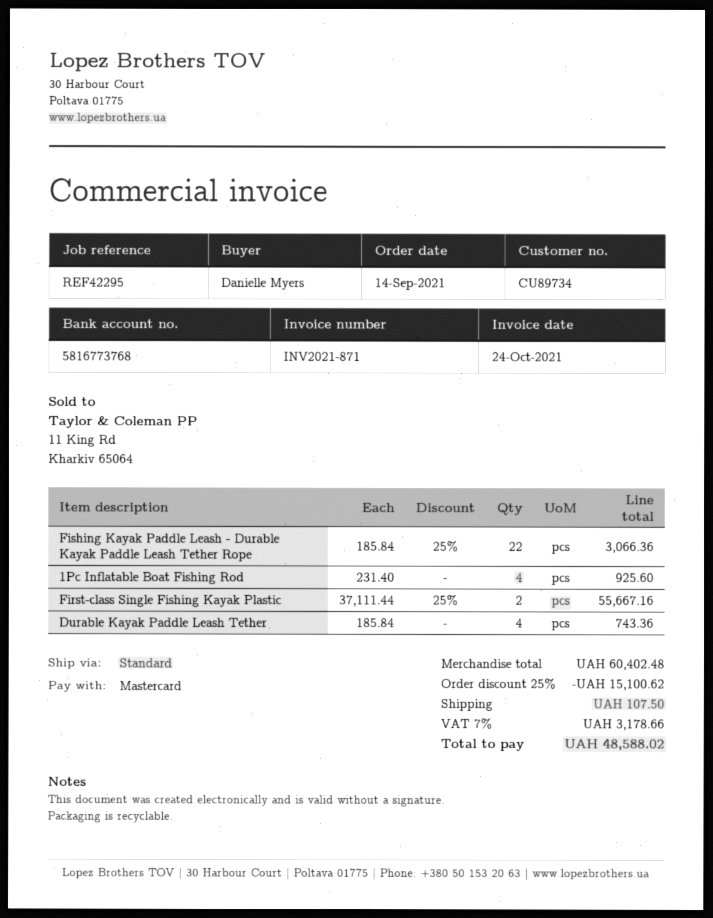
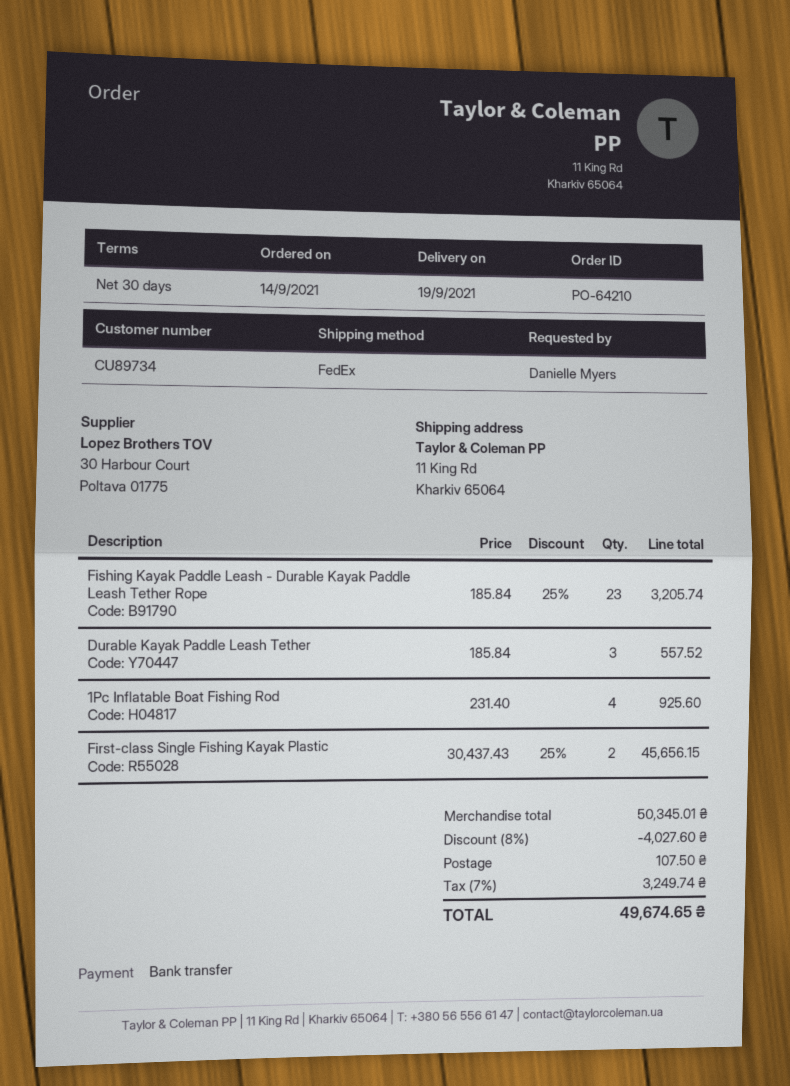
payment method: Mastercard -> bank transfer
shipping method: standard -> FedEx
Fishing Kayak Paddle Leash - Durable Kayak Paddle Leash Tether Rope: 22 x 185.84 - 25% = 3066.36 -> 23 x 185.84 - 25% = 3205.74
First-class Single Fishing Kayak Plastic: 2 x 37111.44 - 25% = 55667.16 -> 2 x 30437.43 - 25% = 45656.15
Durable Kayak Paddle Leash Tether: 4 x 185.84 = 743.36 -> 3 x 185.84 = 557.52
subtotal: 60402.48 -> 50345.01
discount: 25% = 15100.62 -> 8% = 4027.60
tax: 7% = 3178.66 -> 7% = 3249.74
total: 48588.02 -> 49674.65

